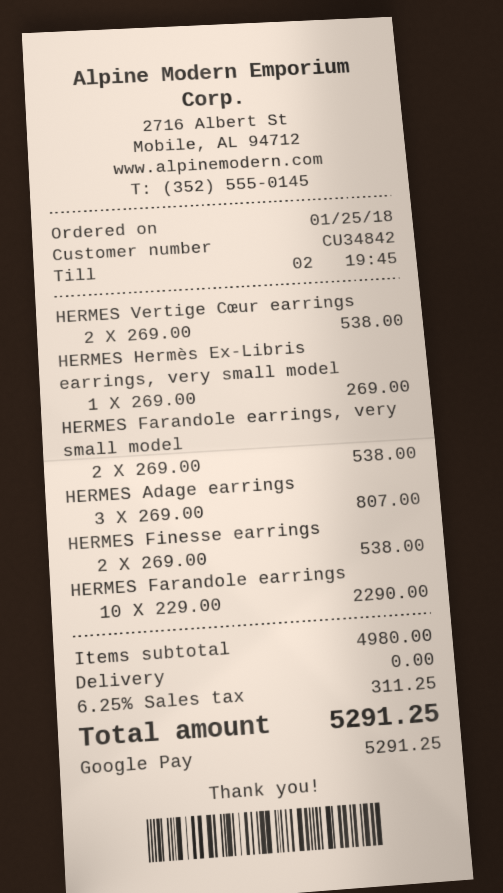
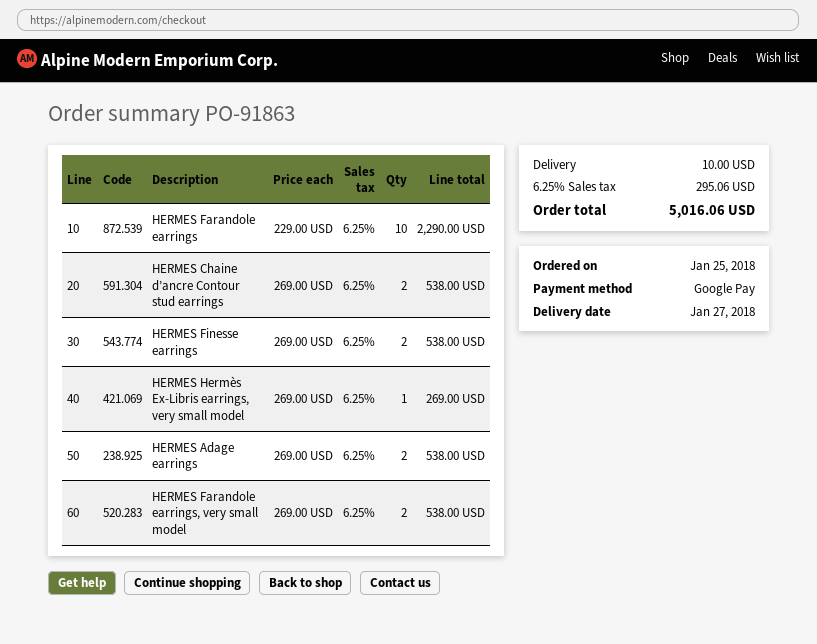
HERMES Vertige Cœur earrings: 2 x 269.00 = 538.00 -> none
HERMES Adage earrings: 3 x 269.00 = 807.00 -> 2 x 269.00 = 538.00
HERMES Chaine d’ancre Contour stud earrings: none -> 2 x 269.00 = 538.00
shipping: 0.00 -> 10.00
tax: 6.25% = 311.25 -> 6.25% = 295.06
total: 5291.25 -> 5016.06

